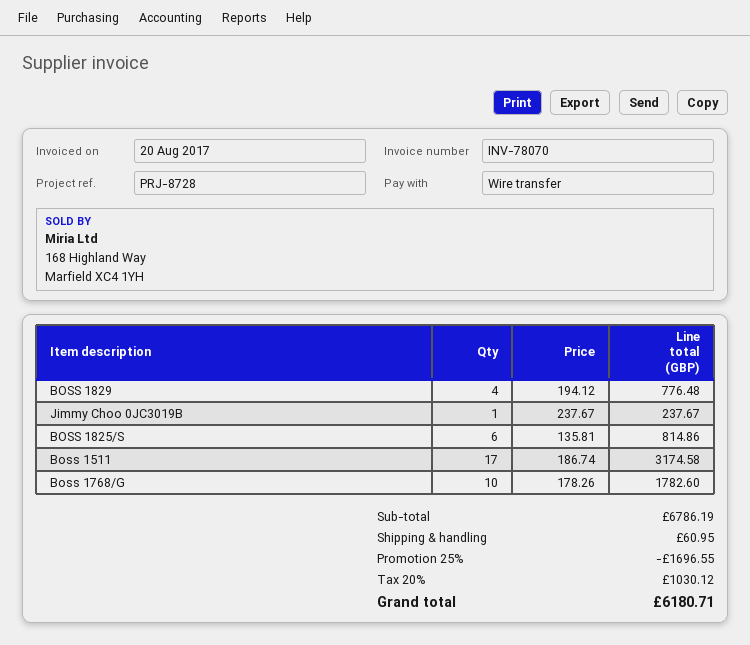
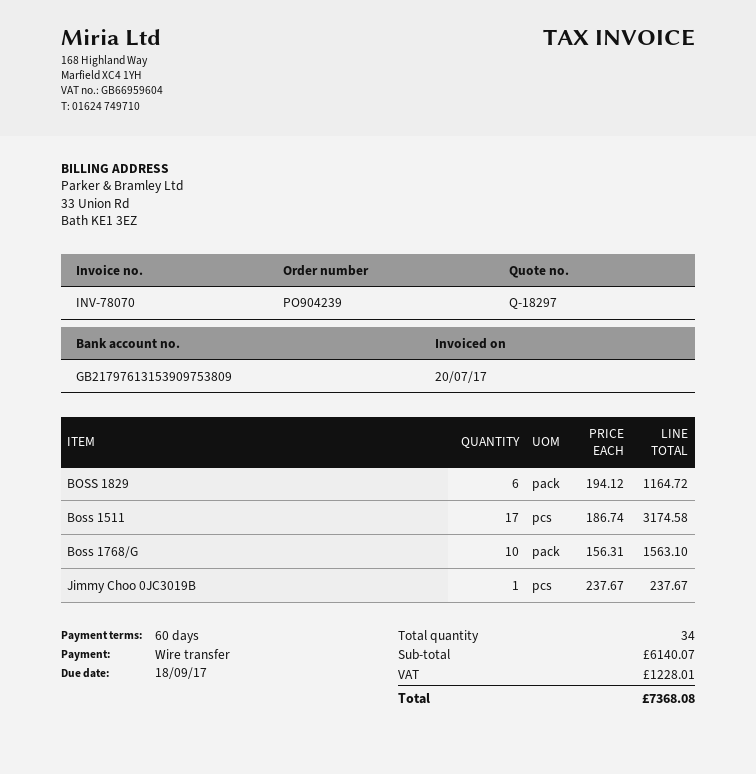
invoice date: 2017-08-20 -> 2017-07-20
BOSS 1829: 4 x 194.12 = 776.48 -> 6 x 194.12 = 1164.72
BOSS 1825/S: 6 x 135.81 = 814.86 -> none
Boss 1768/G: 10 x 178.26 = 1782.60 -> 10 x 156.31 = 1563.10
subtotal: 6786.19 -> 6140.07
discount: 25% = 1696.55 -> none
shipping: 60.95 -> none
tax: 1030.12 -> 1228.01
total: 6180.71 -> 7368.08

